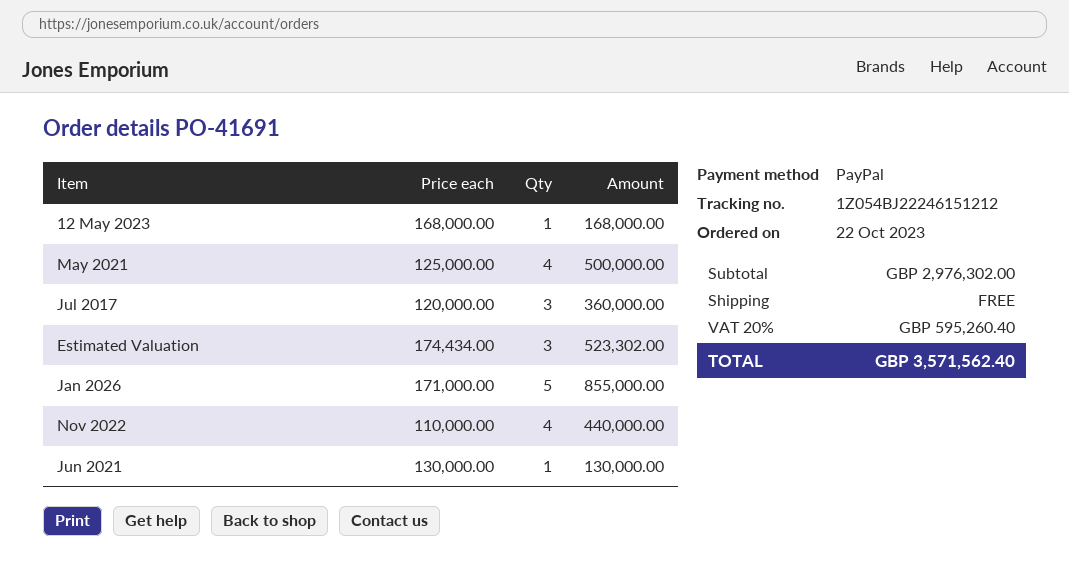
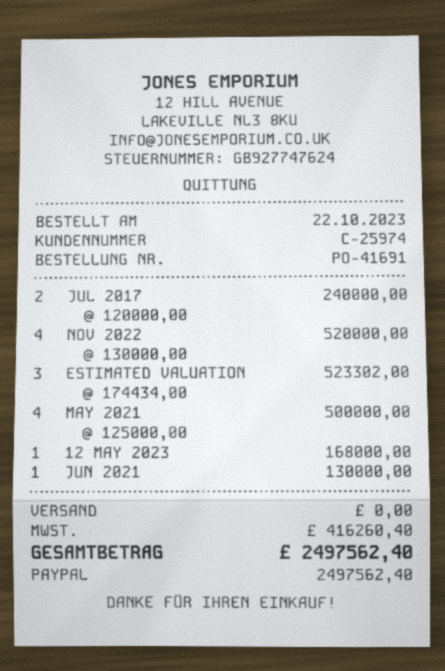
Jul 2017: 3 x 120000.00 = 360000.00 -> 2 x 120000.00 = 240000.00
Jan 2026: 5 x 171000.00 = 855000.00 -> none
Nov 2022: 4 x 110000.00 = 440000.00 -> 4 x 130000.00 = 520000.00
tax: 595260.40 -> 416260.40
total: 3571562.40 -> 2497562.40

